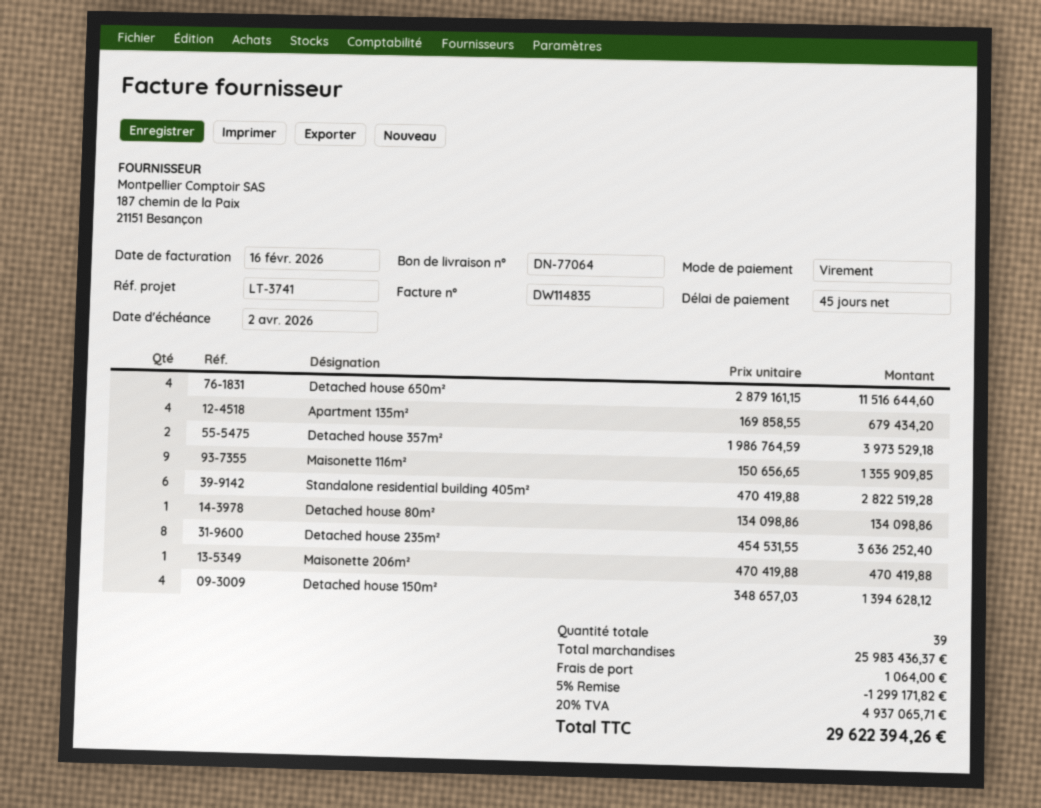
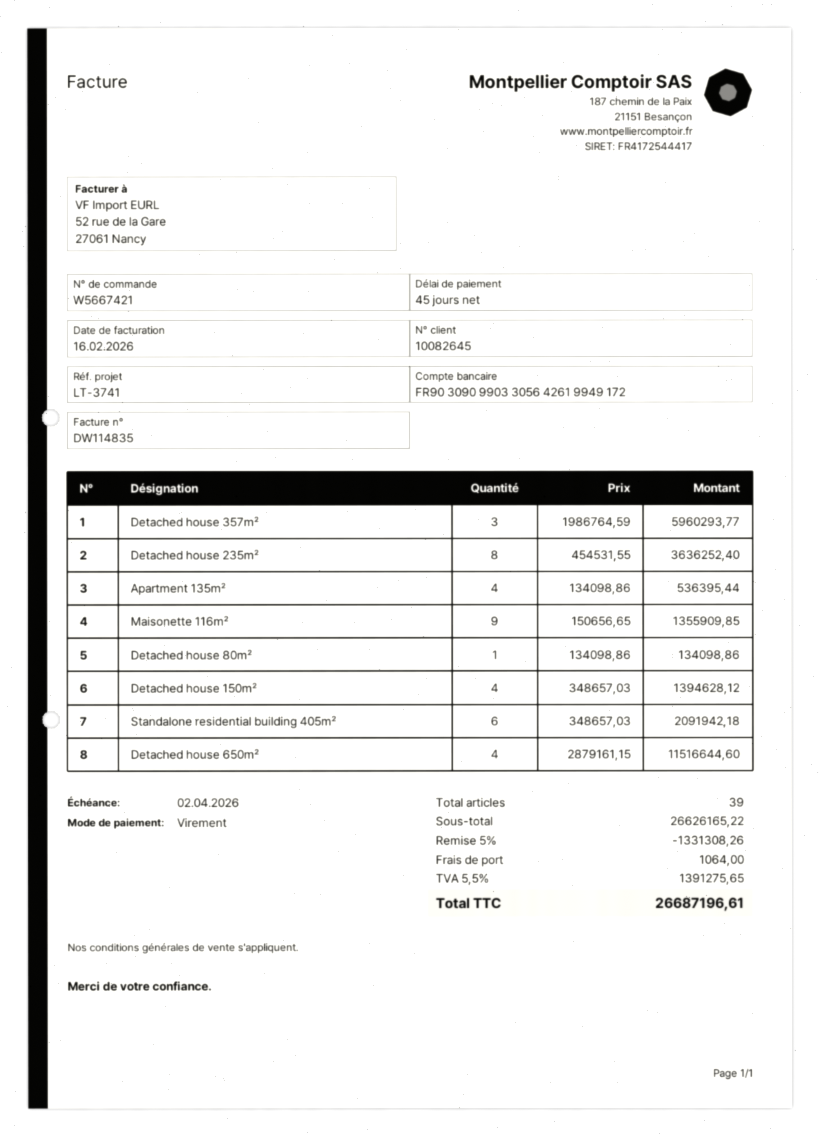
Apartment 135m²: 4 x 169858.55 = 679434.20 -> 4 x 134098.86 = 536395.44
Detached house 357m²: 2 x 1986764.59 = 3973529.18 -> 3 x 1986764.59 = 5960293.77
Standalone residential building 405m²: 6 x 470419.88 = 2822519.28 -> 6 x 348657.03 = 2091942.18
Maisonette 206m²: 1 x 470419.88 = 470419.88 -> none
subtotal: 25983436.37 -> 26626165.22
discount: 5% = 1299171.82 -> 5% = 1331308.26
tax: 20% = 4937065.71 -> 5.5% = 1391275.65
total: 29622394.26 -> 26687196.61

